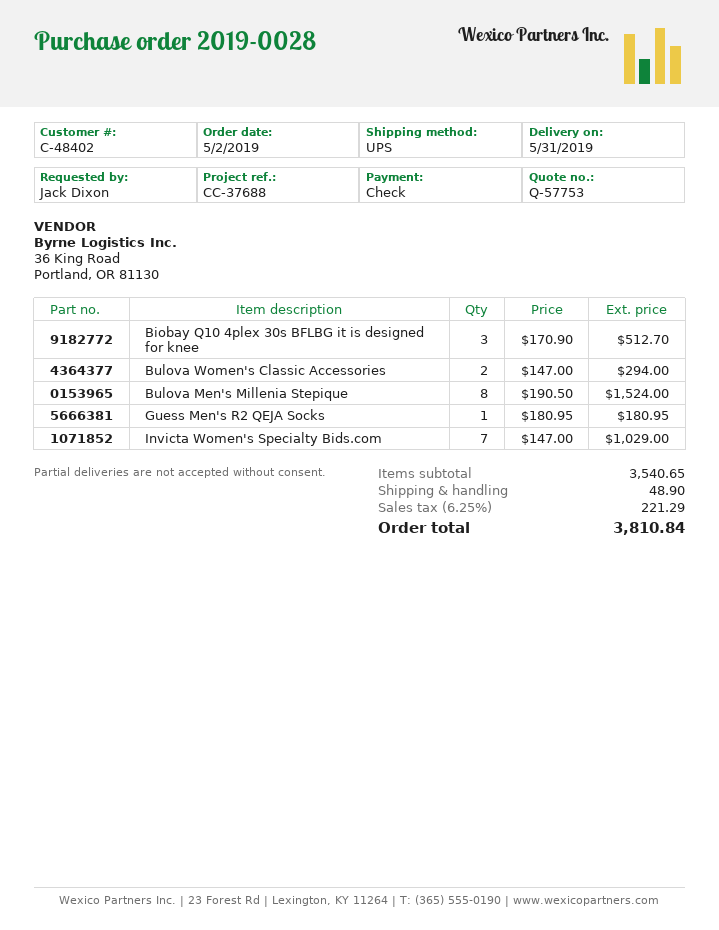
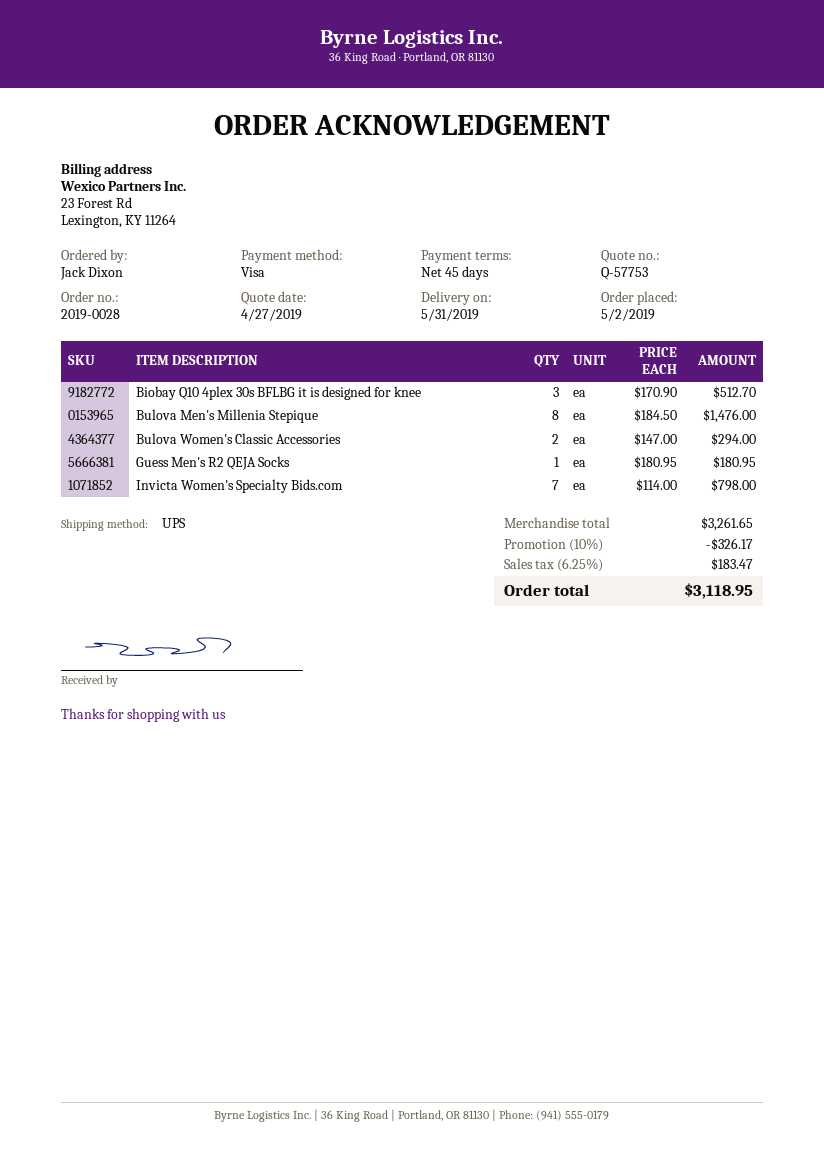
payment method: cheque -> Visa
Bulova Men's Millenia Stepique: 8 x 190.50 = 1524.00 -> 8 x 184.50 = 1476.00
Invicta Women's Specialty Bids.com: 7 x 147.00 = 1029.00 -> 7 x 114.00 = 798.00
subtotal: 3540.65 -> 3261.65
discount: none -> 10% = 326.17
shipping: 48.90 -> none
tax: 6.25% = 221.29 -> 6.25% = 183.47
total: 3810.84 -> 3118.95

